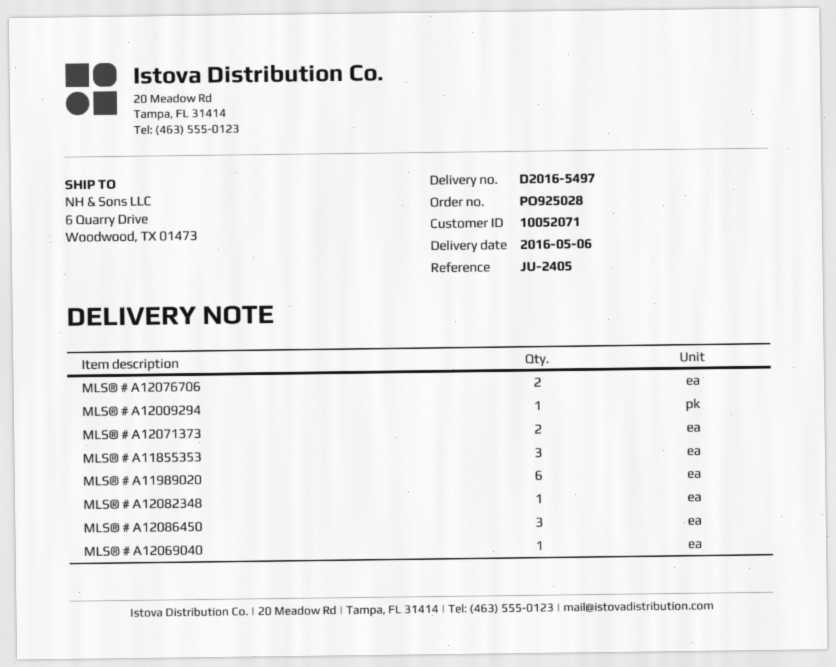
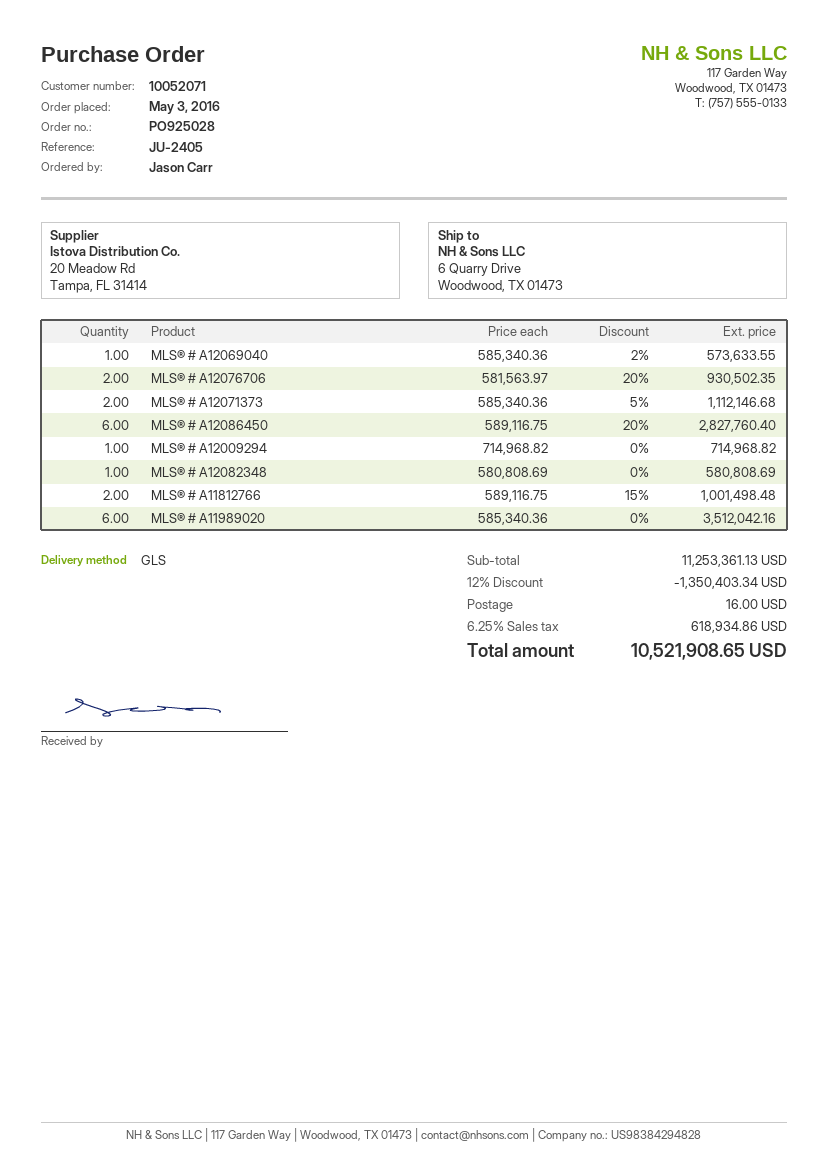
MLS® # A11855353: 3 -> none
MLS® # A12086450: 3 -> 6
MLS® # A11812766: none -> 2

